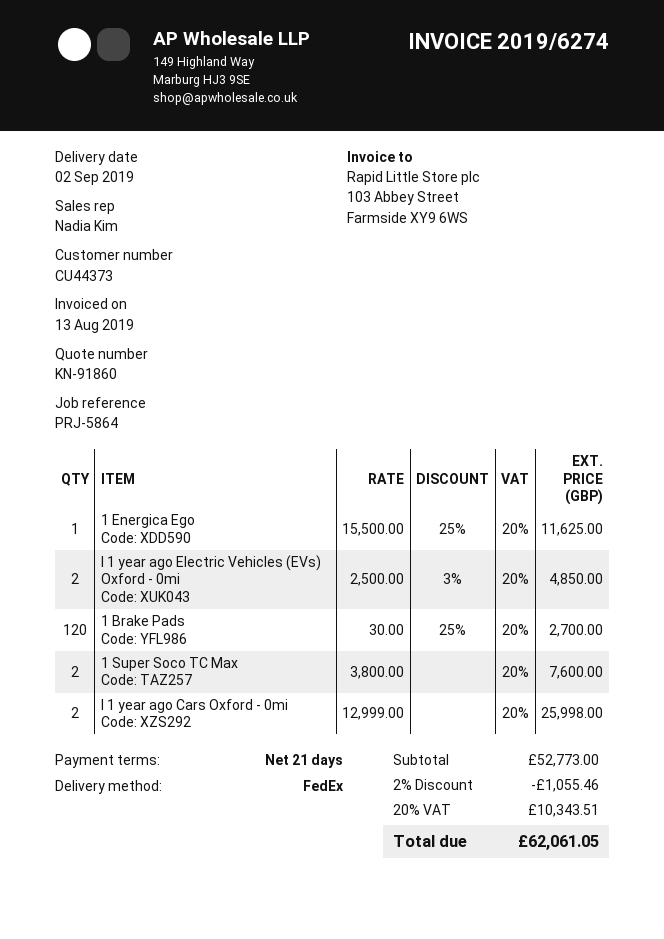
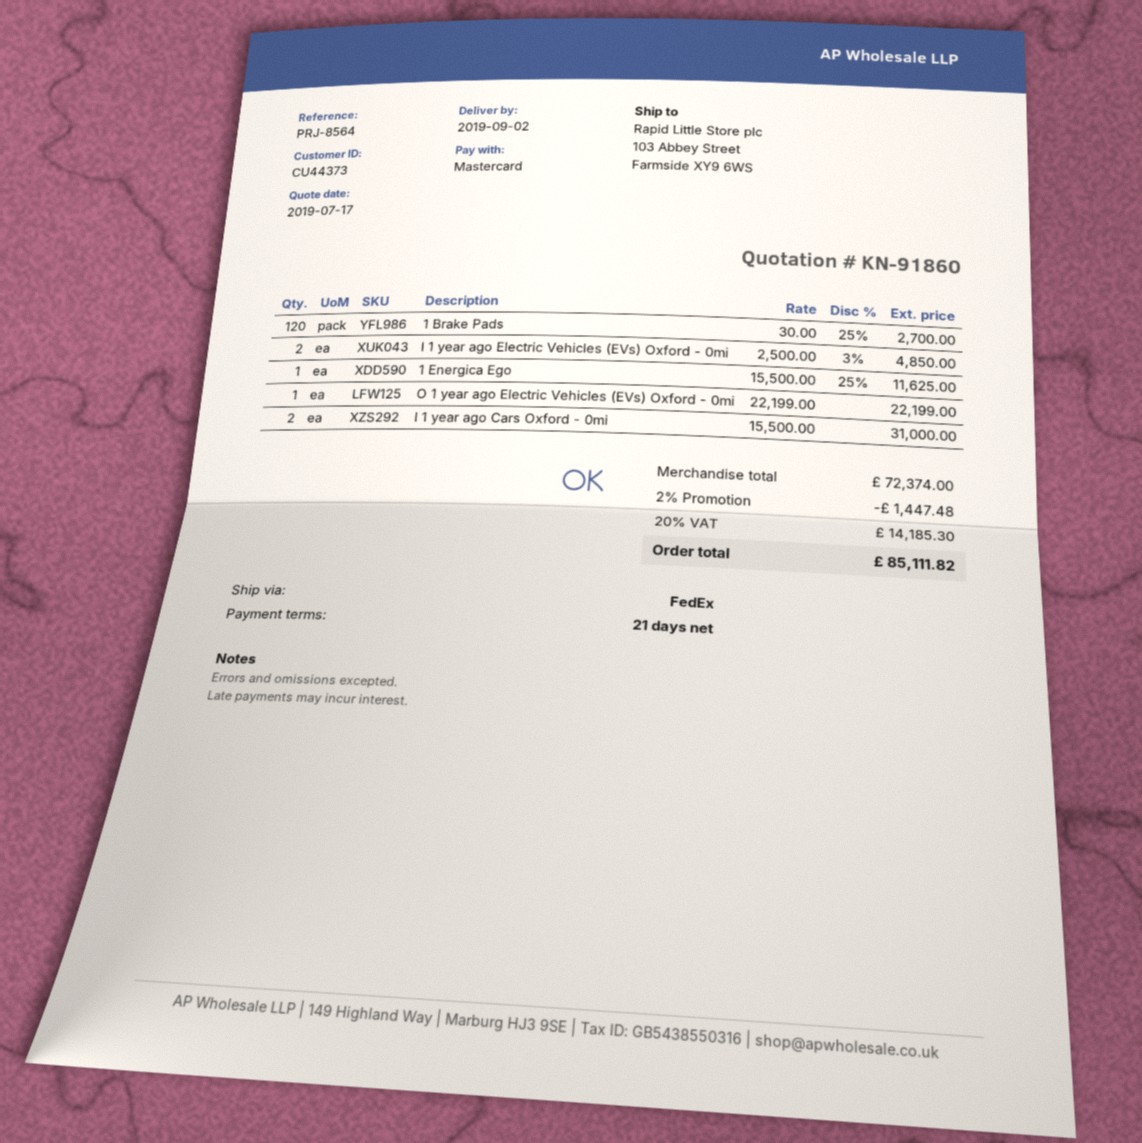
reference: PRJ-5864 -> PRJ-8564
1 Super Soco TC Max: 2 x 3800.00 = 7600.00 -> none
I 1 year ago Cars Oxford - 0mi: 2 x 12999.00 = 25998.00 -> 2 x 15500.00 = 31000.00
O 1 year ago Electric Vehicles (EVs) Oxford - 0mi: none -> 1 x 22199.00 = 22199.00
subtotal: 52773.00 -> 72374.00
discount: 2% = 1055.46 -> 2% = 1447.48
tax: 20% = 10343.51 -> 20% = 14185.30
total: 62061.05 -> 85111.82

